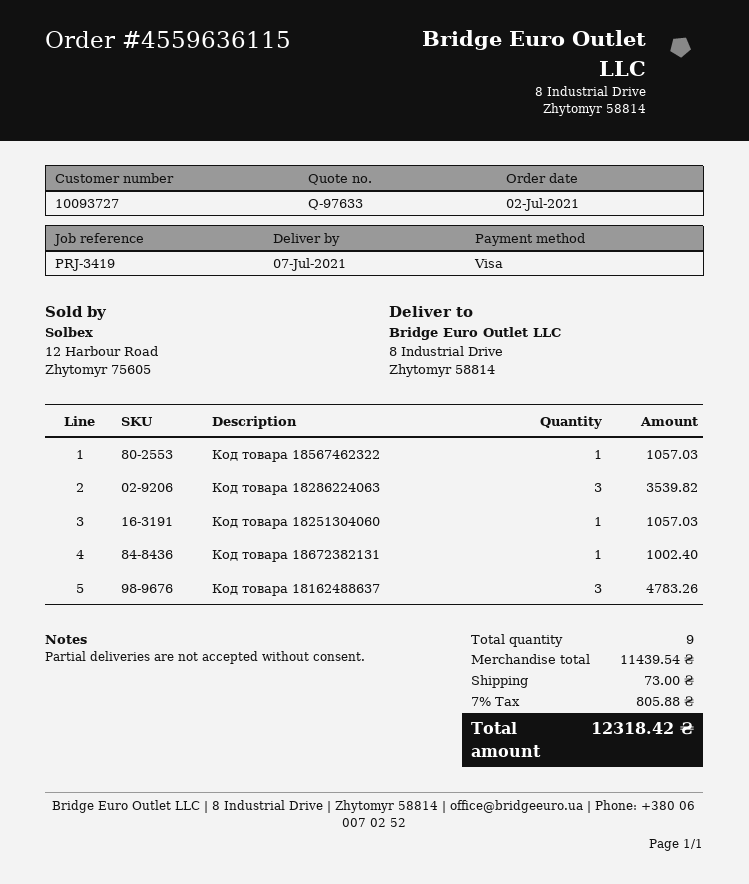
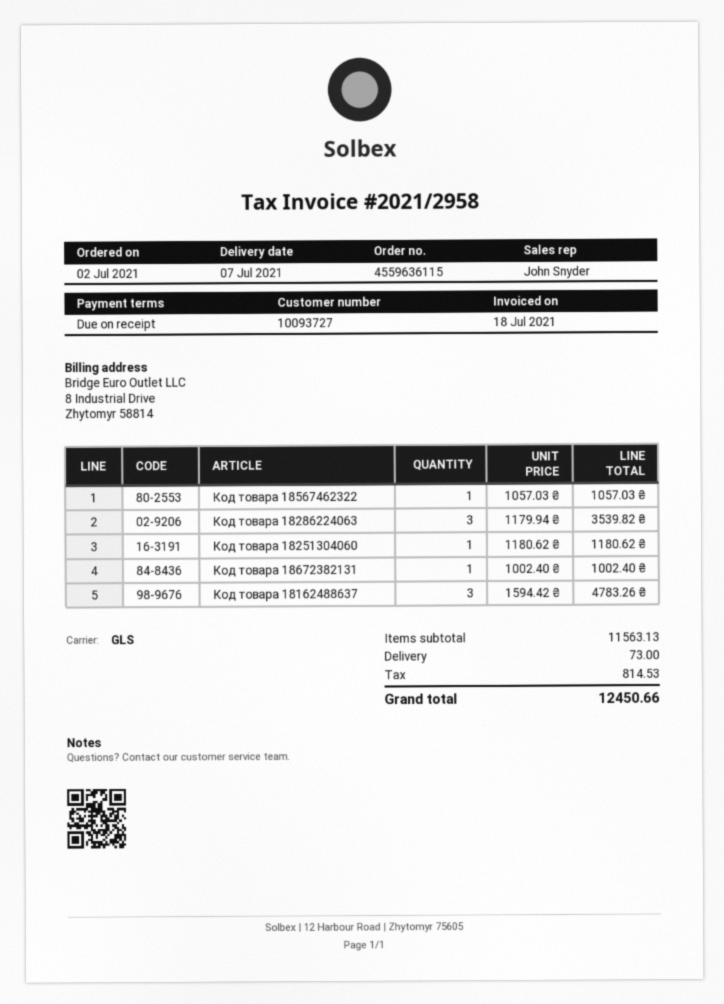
Код товара 18251304060: 1 for 1057.03 -> 1 for 1180.62
subtotal: 11439.54 -> 11563.13
tax: 805.88 -> 814.53
total: 12318.42 -> 12450.66

